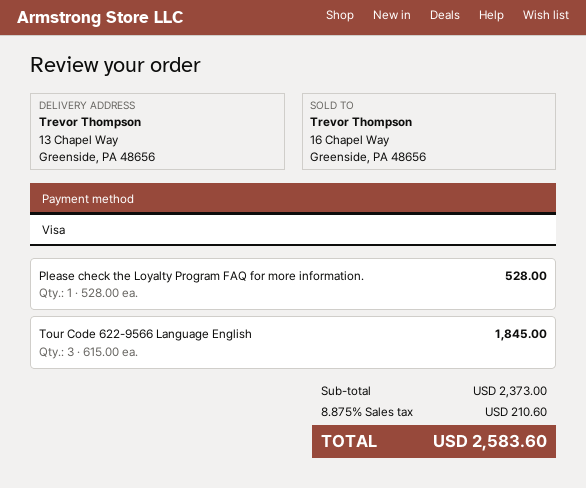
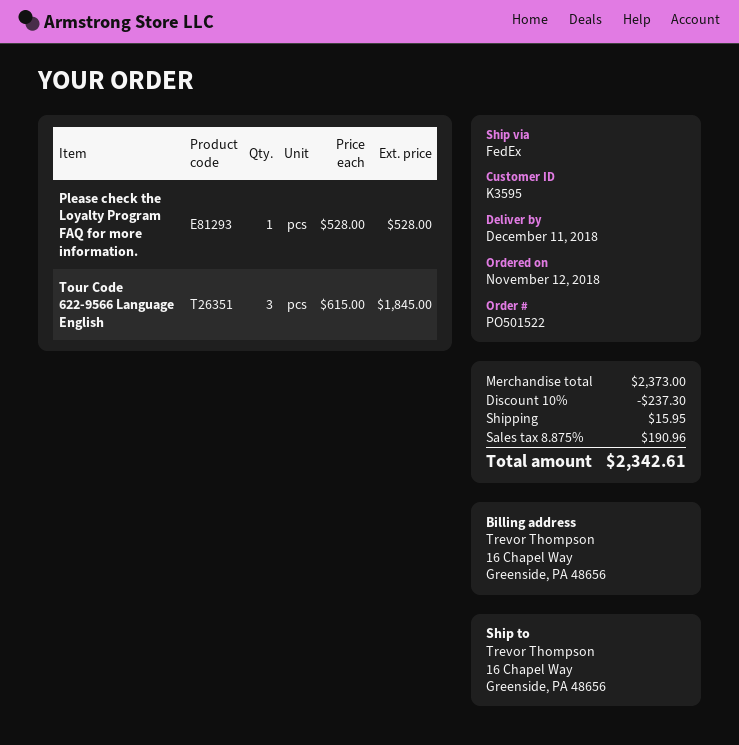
ship to: 13 Chapel Way, Greenside, PA 48656 -> 16 Chapel Way, Greenside, PA 48656
discount: none -> 10% = 237.30
shipping: none -> 15.95
tax: 8.875% = 210.60 -> 8.875% = 190.96
total: 2583.60 -> 2342.61

